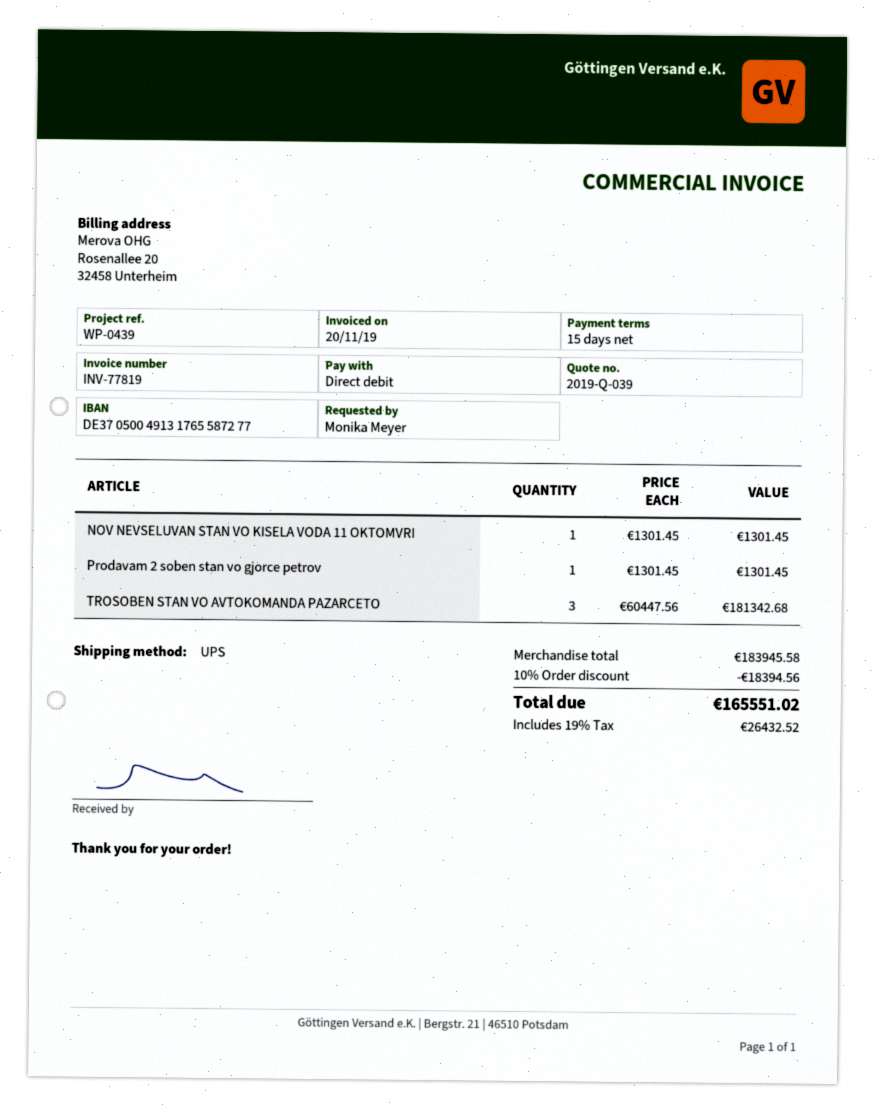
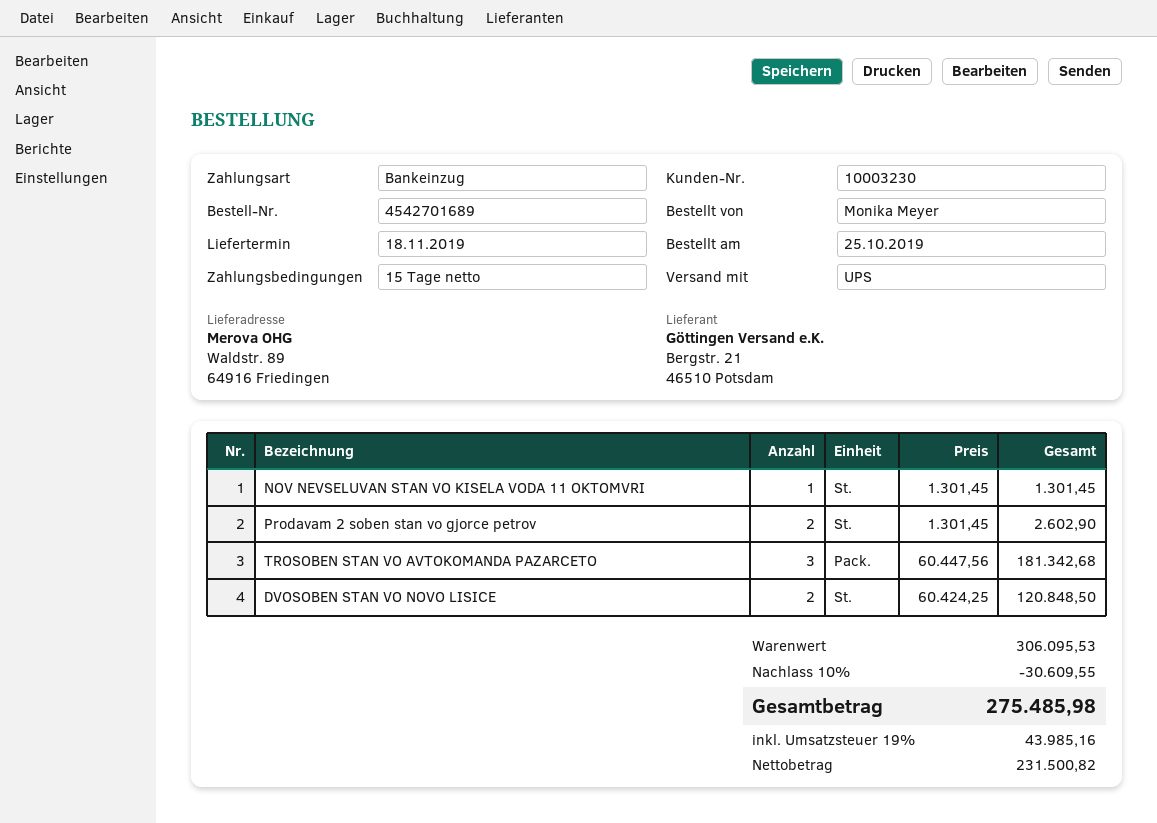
Prodavam 2 soben stan vo gjorce petrov: 1 x 1301.45 = 1301.45 -> 2 x 1301.45 = 2602.90
DVOSOBEN STAN VO NOVO LISICE: none -> 2 x 60424.25 = 120848.50
subtotal: 183945.58 -> 306095.53
discount: 10% = 18394.56 -> 10% = 30609.55
tax: 19% = 26432.52 -> 19% = 43985.16
total: 165551.02 -> 275485.98

